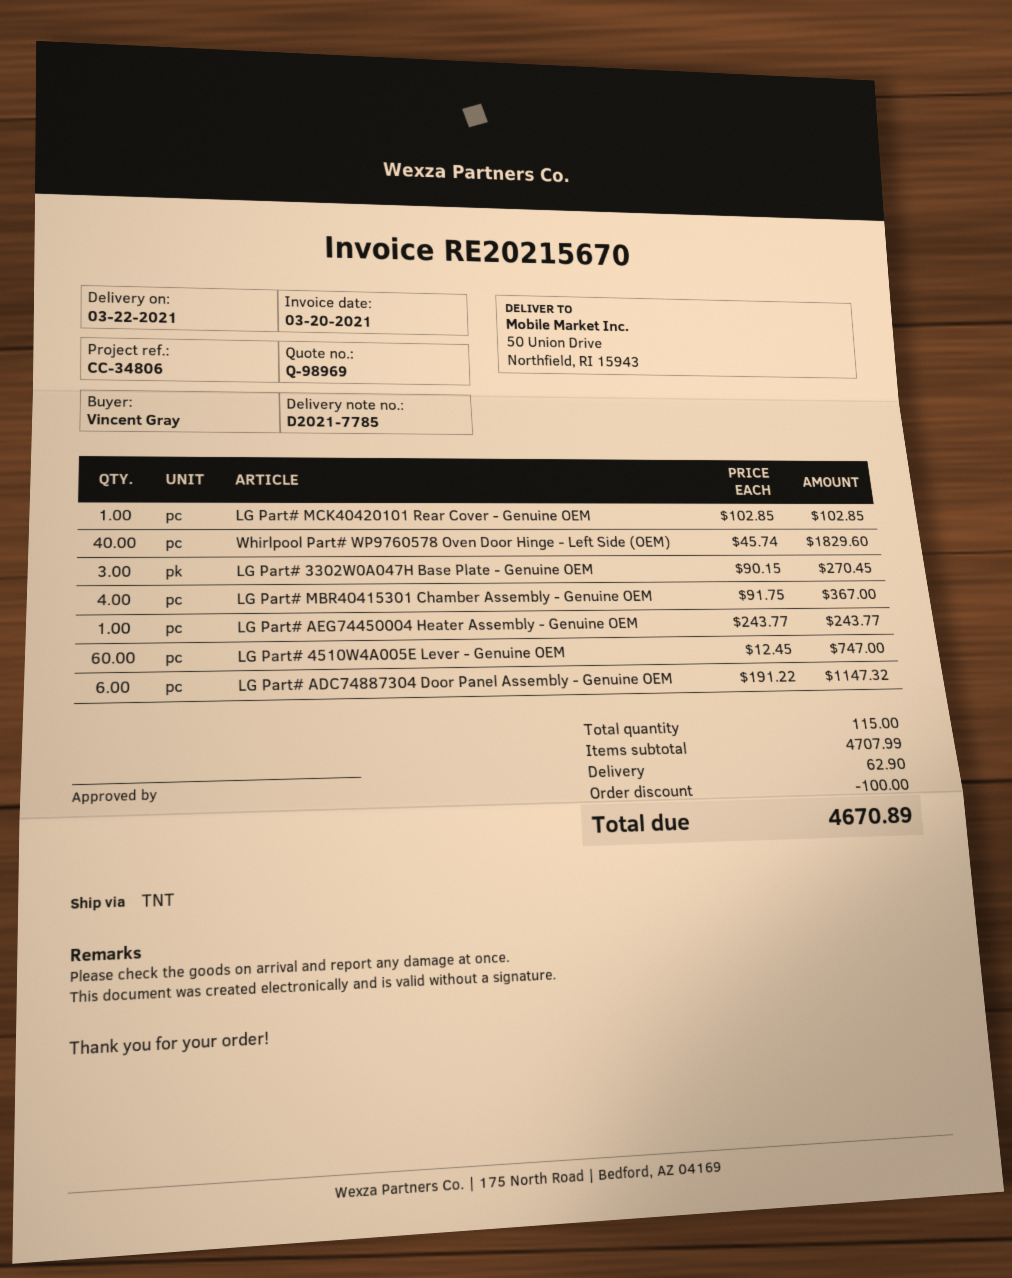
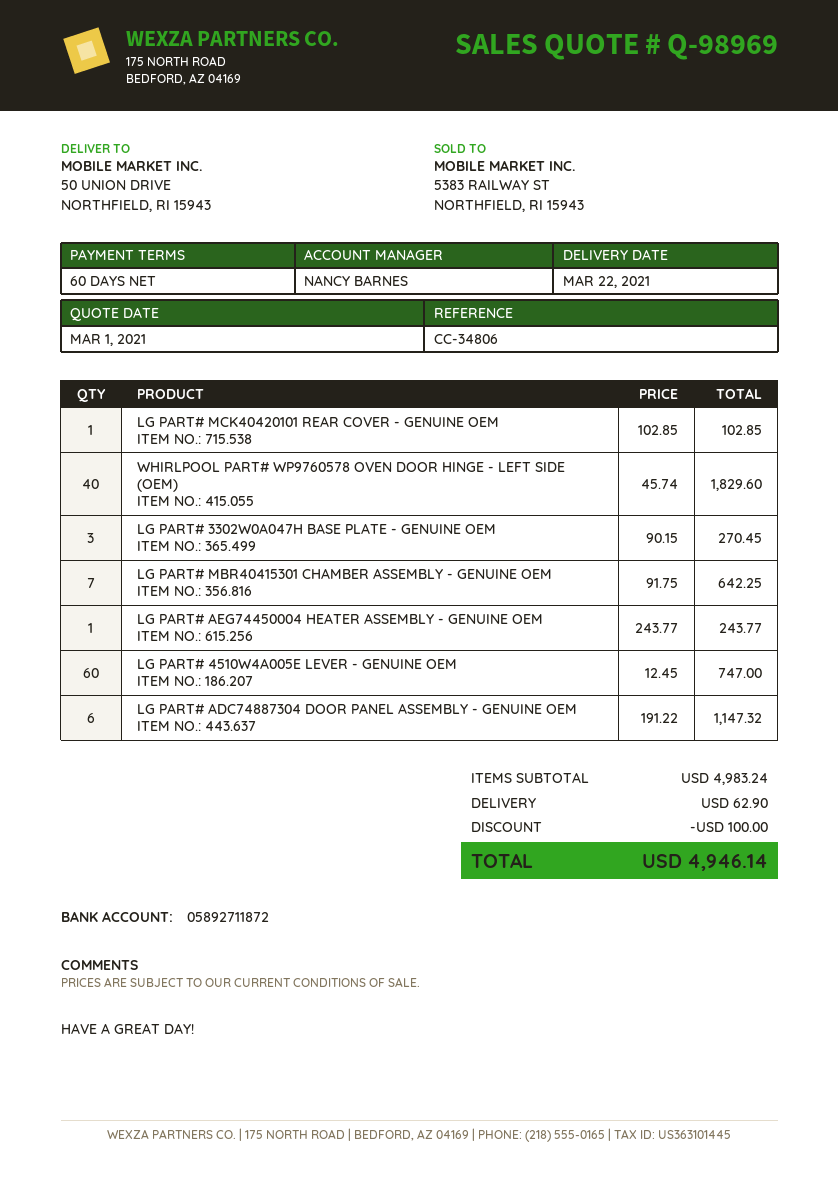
LG Part# MBR40415301 Chamber Assembly - Genuine OEM: 4 x 91.75 = 367.00 -> 7 x 91.75 = 642.25
subtotal: 4707.99 -> 4983.24
total: 4670.89 -> 4946.14

